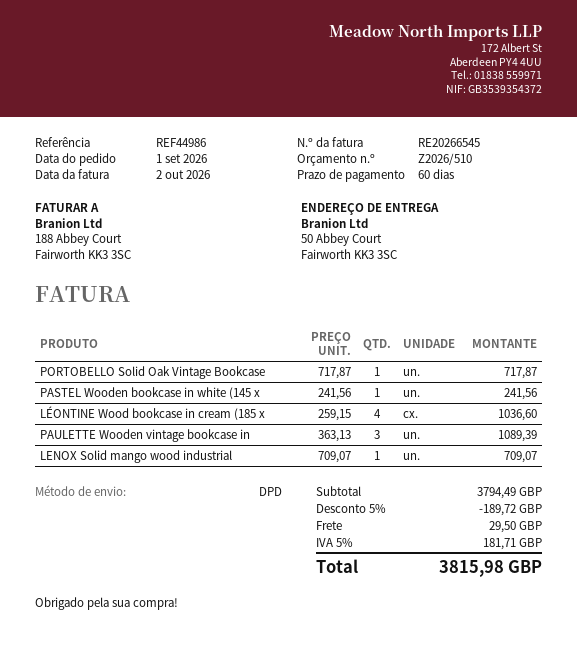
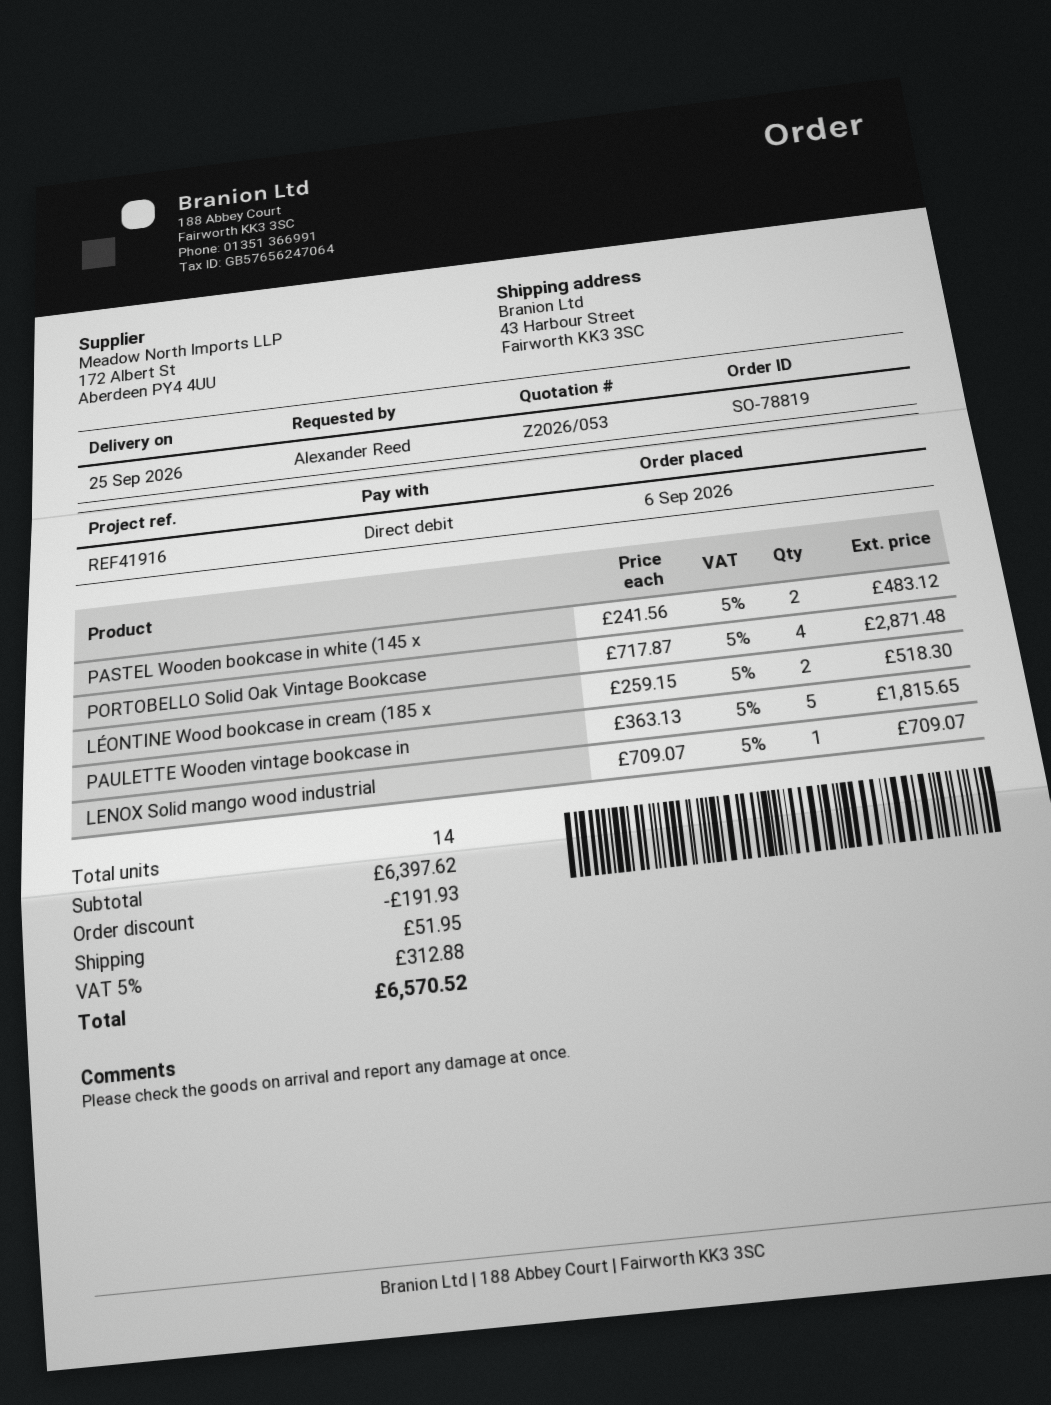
quote number: Z2026/510 -> Z2026/053
order date: 2026-09-01 -> 2026-09-06
reference: REF44986 -> REF41916
ship to: 50 Abbey Court, Fairworth KK3 3SC -> 43 Harbour Street, Fairworth KK3 3SC
PORTOBELLO Solid Oak Vintage Bookcase: 1 x 717.87 = 717.87 -> 4 x 717.87 = 2871.48
PASTEL Wooden bookcase in white (145 x: 1 x 241.56 = 241.56 -> 2 x 241.56 = 483.12
LÉONTINE Wood bookcase in cream (185 x: 4 x 259.15 = 1036.60 -> 2 x 259.15 = 518.30
PAULETTE Wooden vintage bookcase in: 3 x 363.13 = 1089.39 -> 5 x 363.13 = 1815.65
subtotal: 3794.49 -> 6397.62
discount: 189.72 -> 191.93
shipping: 29.50 -> 51.95
tax: 5% = 181.71 -> 5% = 312.88
total: 3815.98 -> 6570.52

